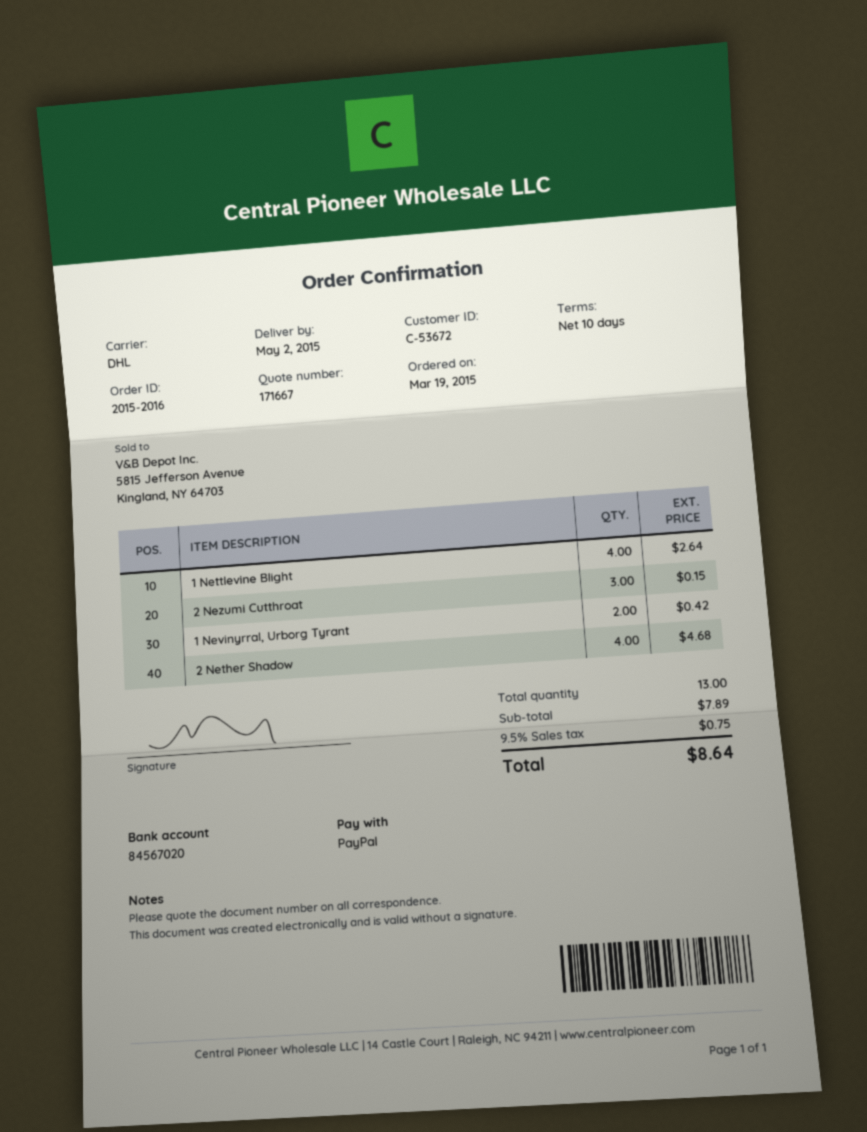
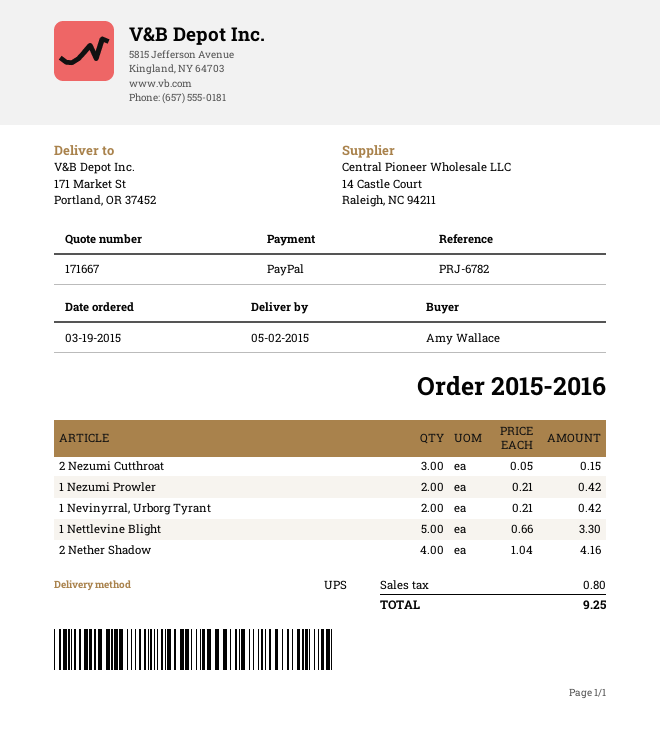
shipping method: DHL -> UPS
1 Nettlevine Blight: 4 for 2.64 -> 5 for 3.30
2 Nether Shadow: 4 for 4.68 -> 4 for 4.16
1 Nezumi Prowler: none -> 2 for 0.42
tax: 0.75 -> 0.80
total: 8.64 -> 9.25

